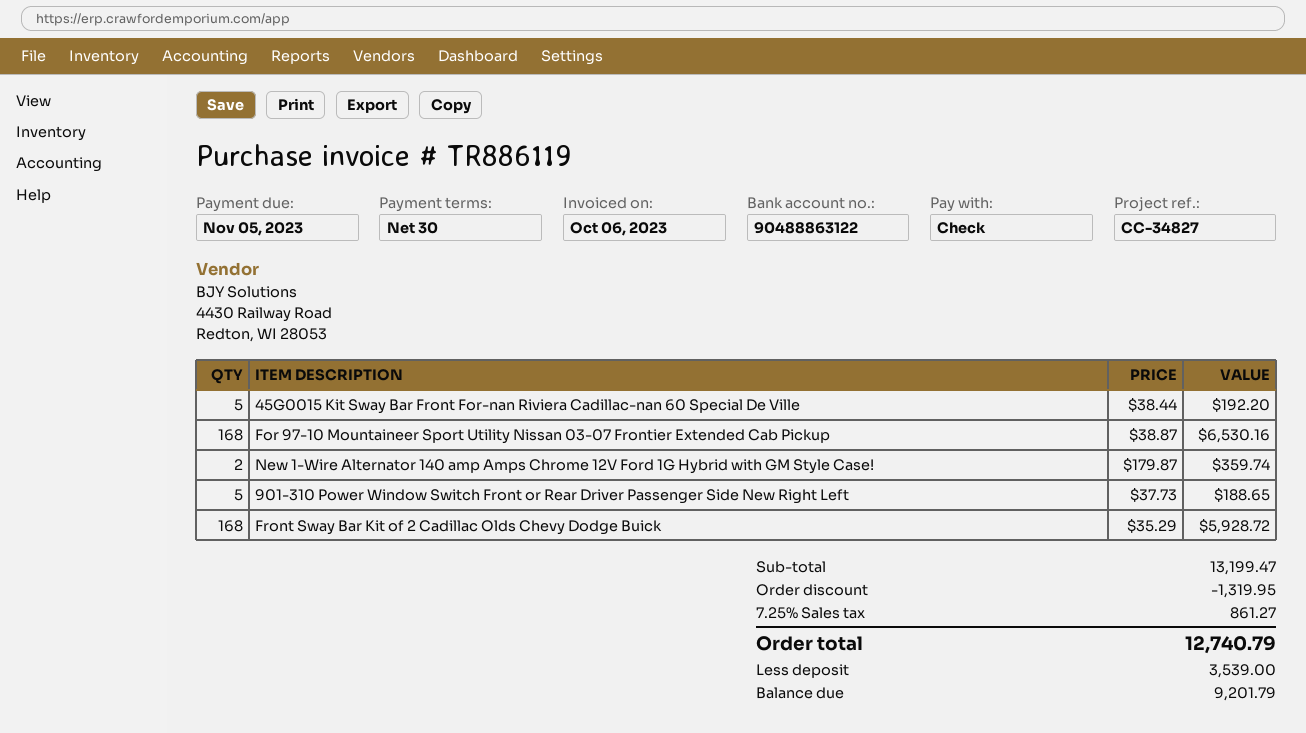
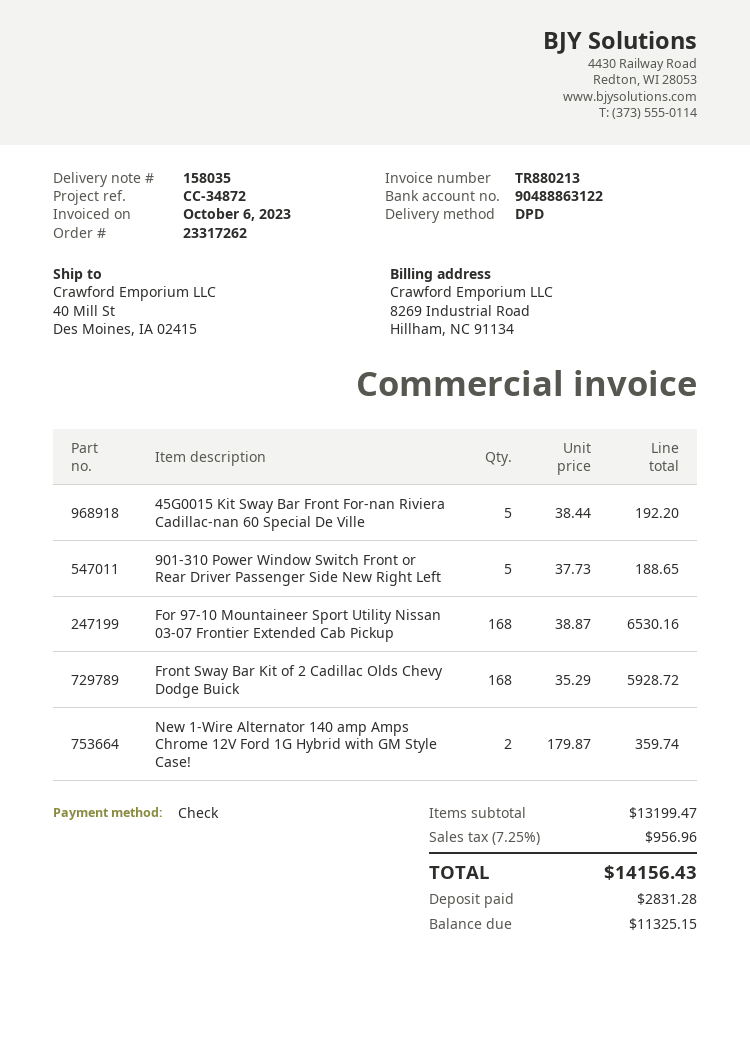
invoice number: TR886119 -> TR880213
reference: CC-34827 -> CC-34872
discount: 1319.95 -> none
tax: 7.25% = 861.27 -> 7.25% = 956.96
total: 12740.79 -> 14156.43
deposit: 3539.00 -> 2831.28
balance: 9201.79 -> 11325.15

